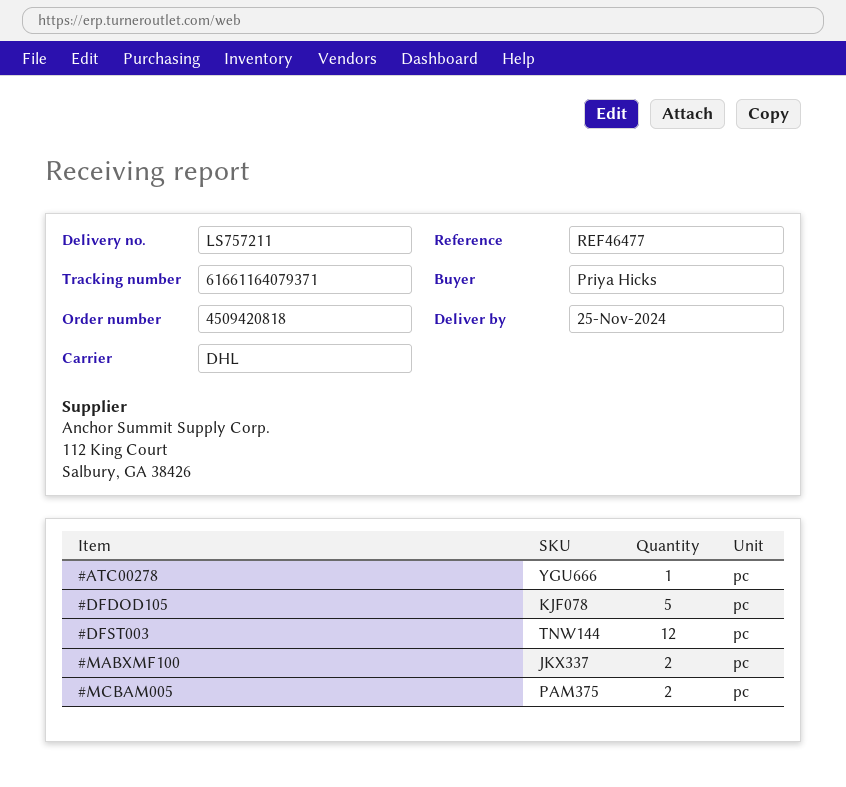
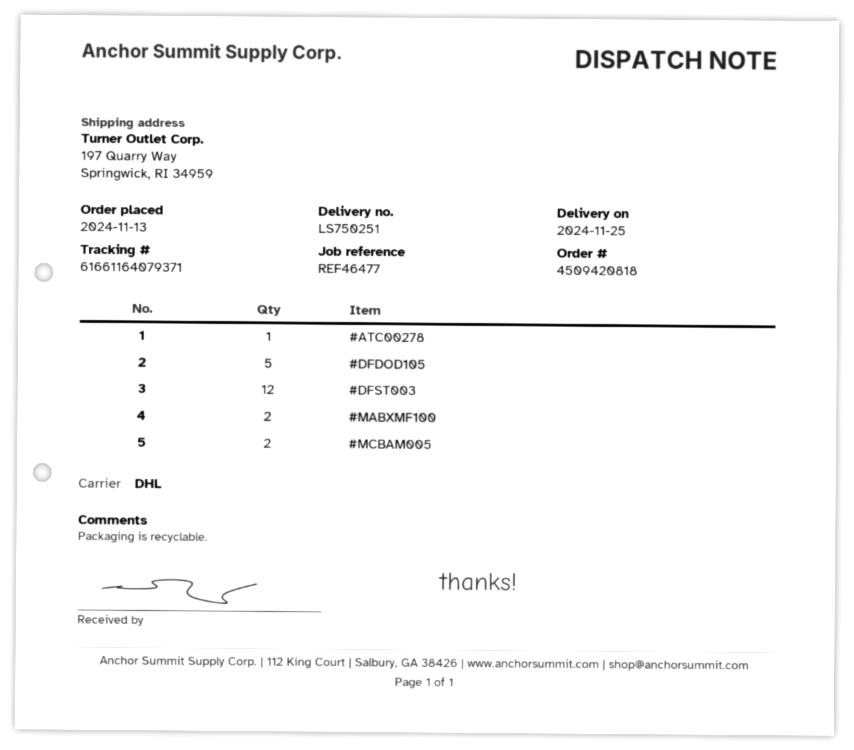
delivery note number: LS757211 -> LS750251

